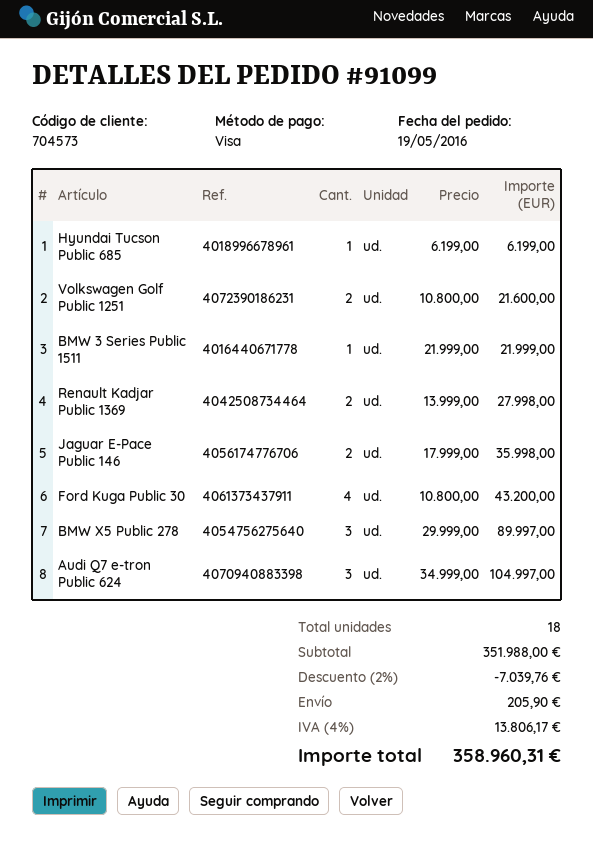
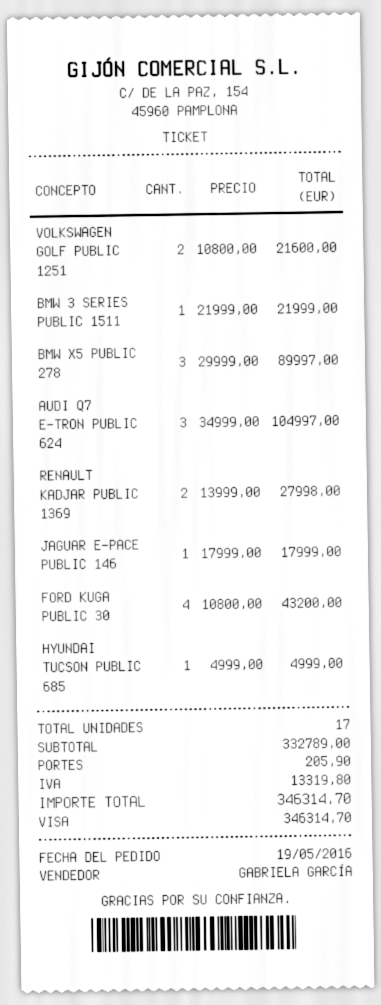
Hyundai Tucson Public 685: 1 x 6199.00 = 6199.00 -> 1 x 4999.00 = 4999.00
Jaguar E-Pace Public 146: 2 x 17999.00 = 35998.00 -> 1 x 17999.00 = 17999.00
total quantity: 18 -> 17
subtotal: 351988.00 -> 332789.00
discount: 2% = 7039.76 -> none
tax: 13806.17 -> 13319.80
total: 358960.31 -> 346314.70

